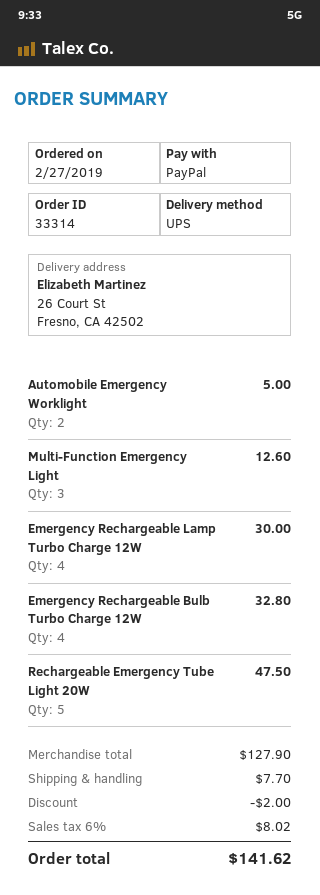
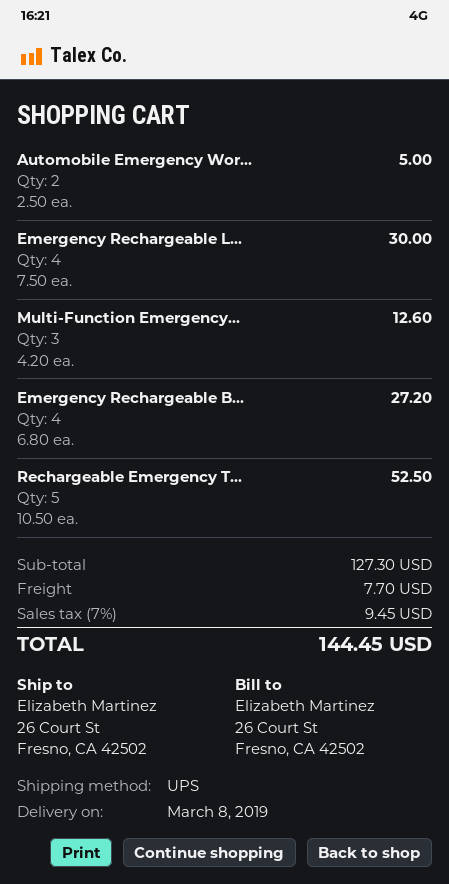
Emergency Rechargeable Bulb Turbo Charge 12W: 4 for 32.80 -> 4 for 27.20
Rechargeable Emergency Tube Light 20W: 5 for 47.50 -> 5 for 52.50
subtotal: 127.90 -> 127.30
discount: 2.00 -> none
tax: 6% = 8.02 -> 7% = 9.45
total: 141.62 -> 144.45

